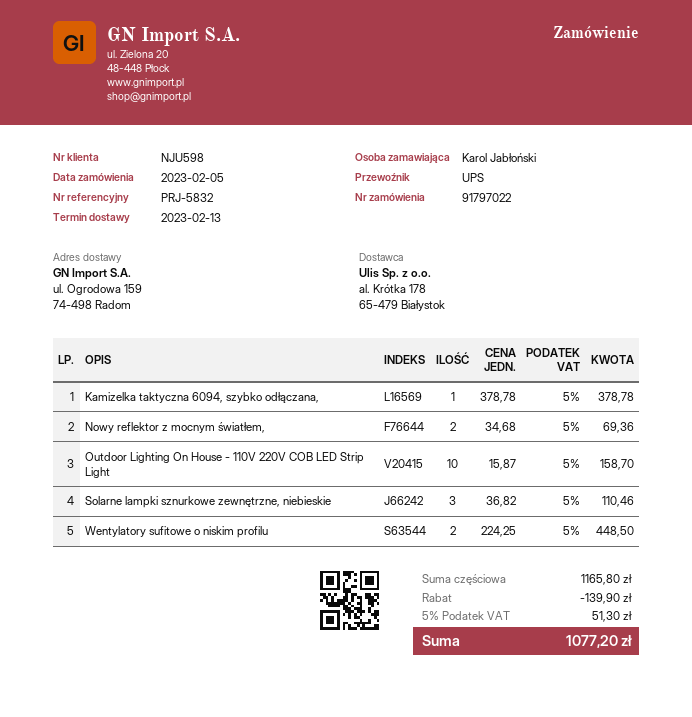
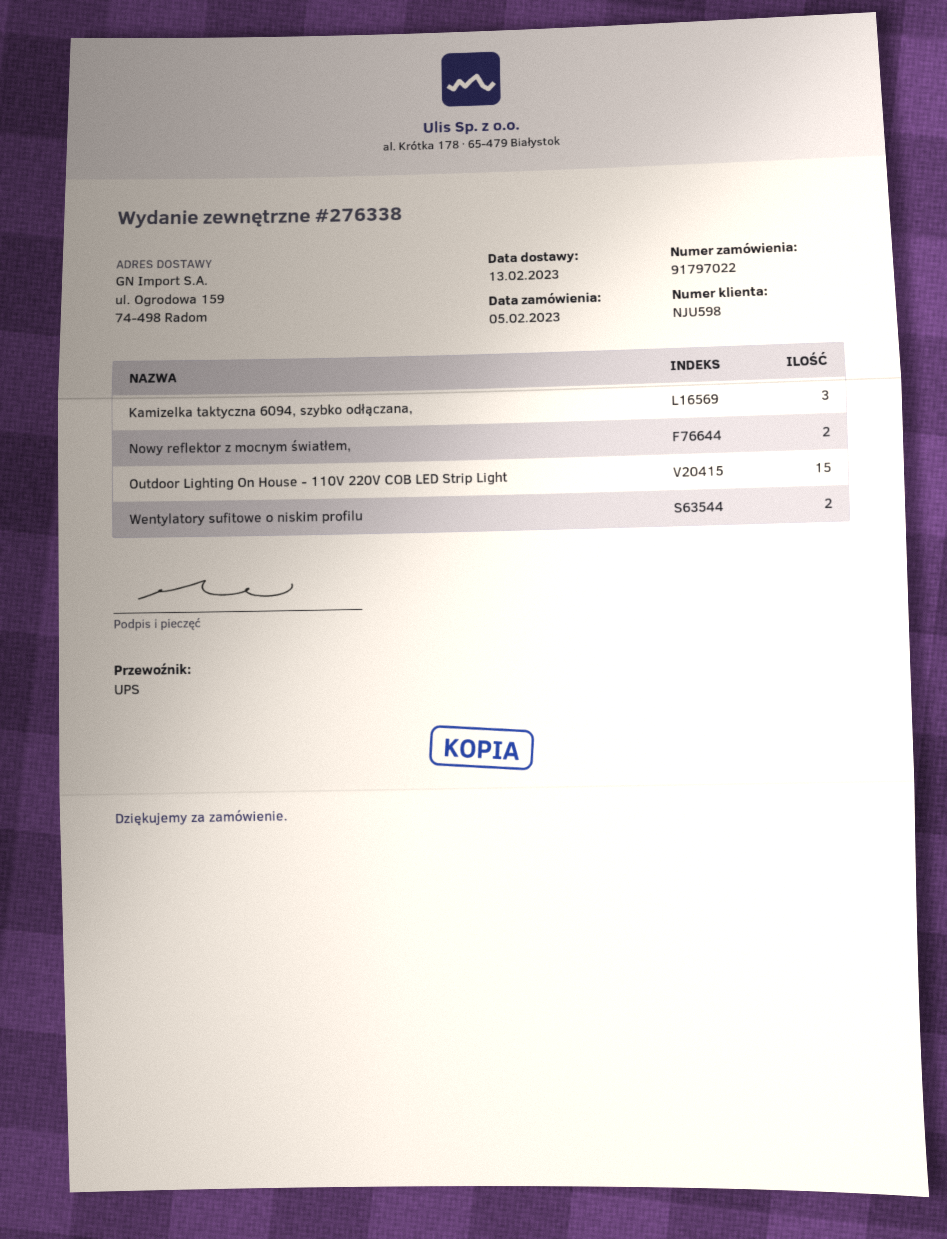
Kamizelka taktyczna 6094, szybko odłączana,: 1 -> 3
Outdoor Lighting On House - 110V 220V COB LED Strip Light: 10 -> 15
Solarne lampki sznurkowe zewnętrzne, niebieskie: 3 -> none

